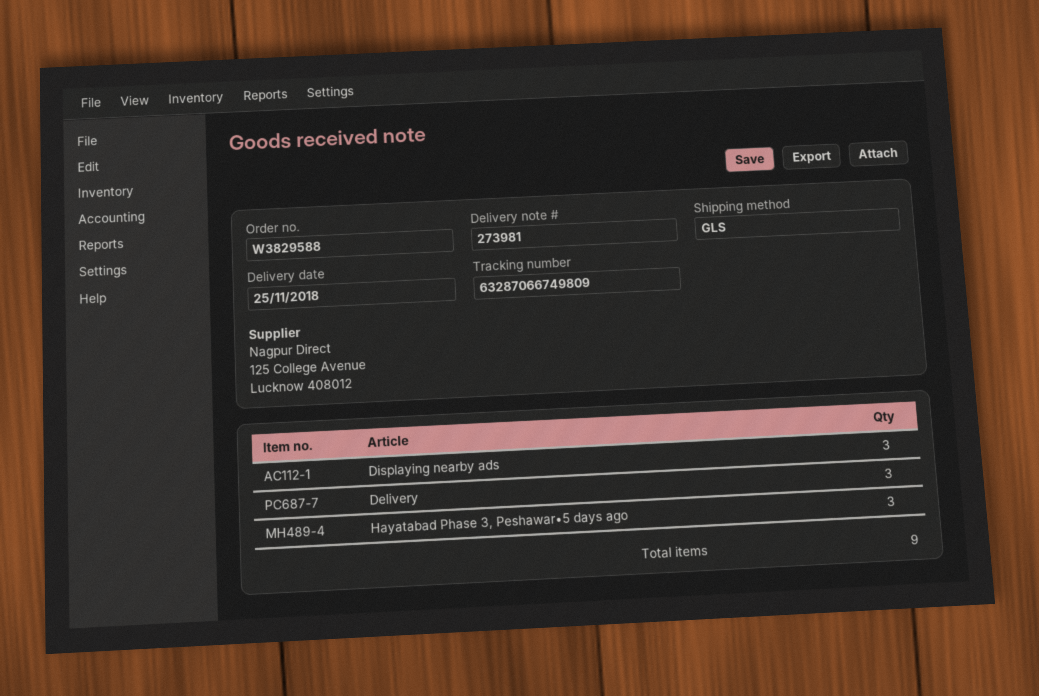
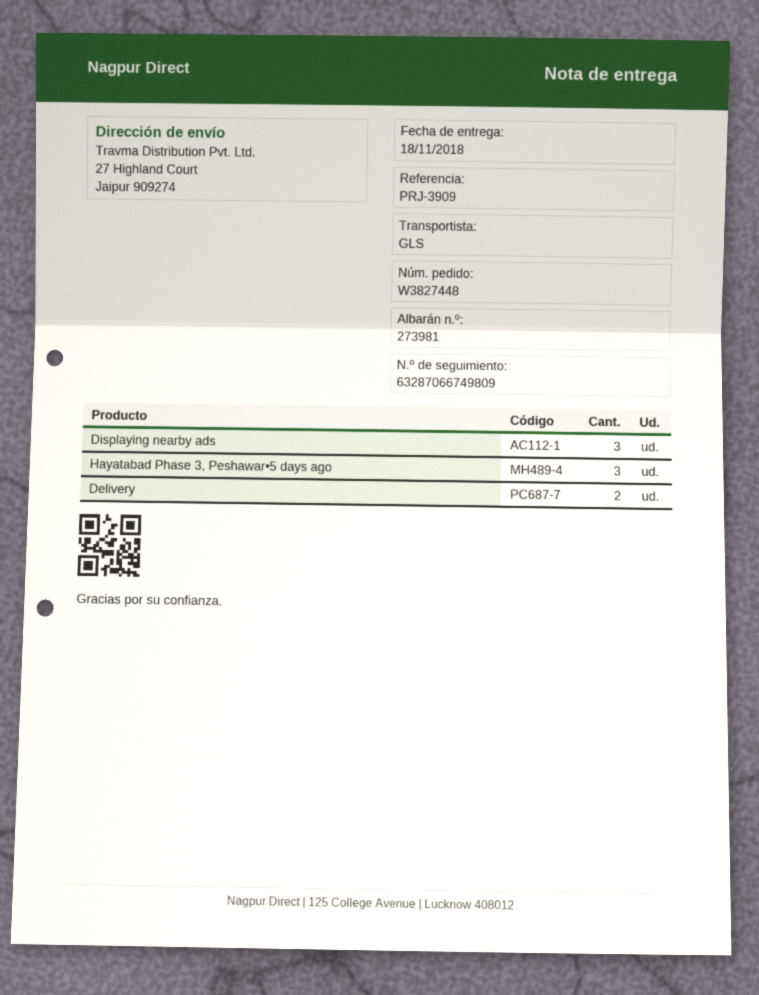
order number: W3829588 -> W3827448
delivery date: 2018-11-25 -> 2018-11-18
Delivery: 3 -> 2

